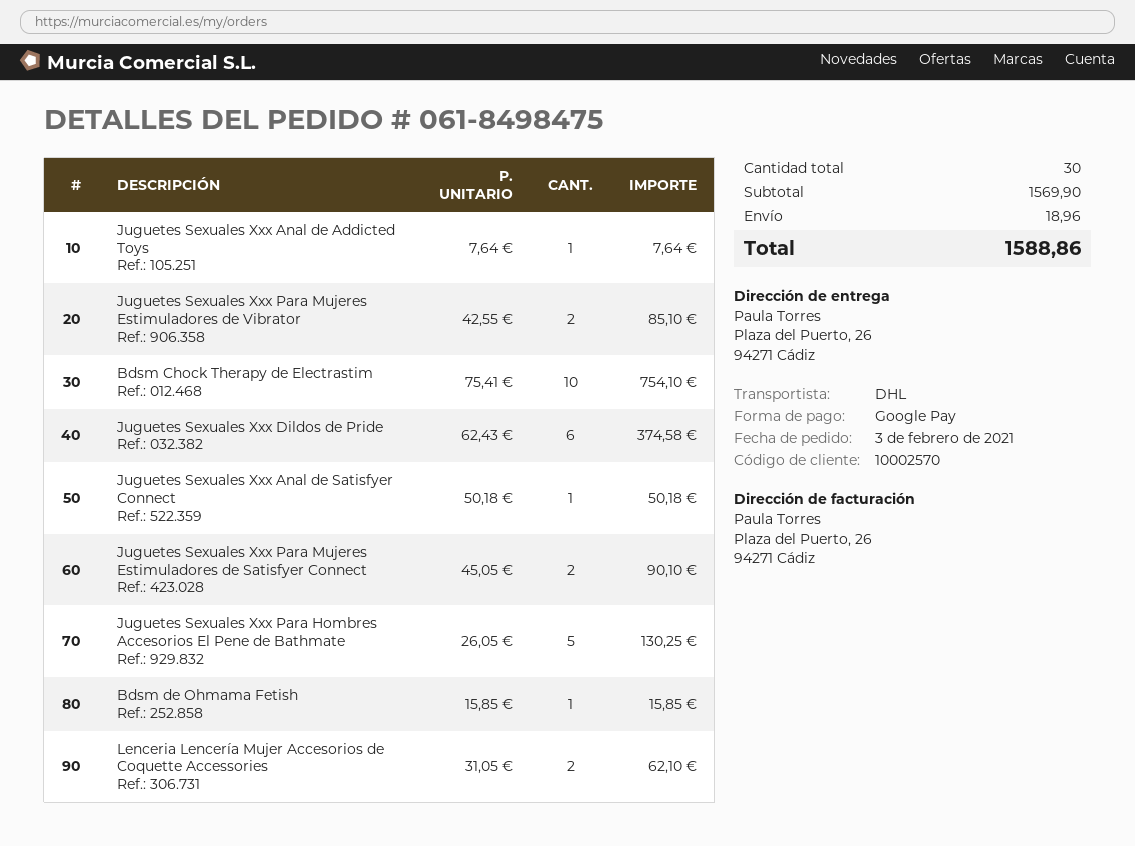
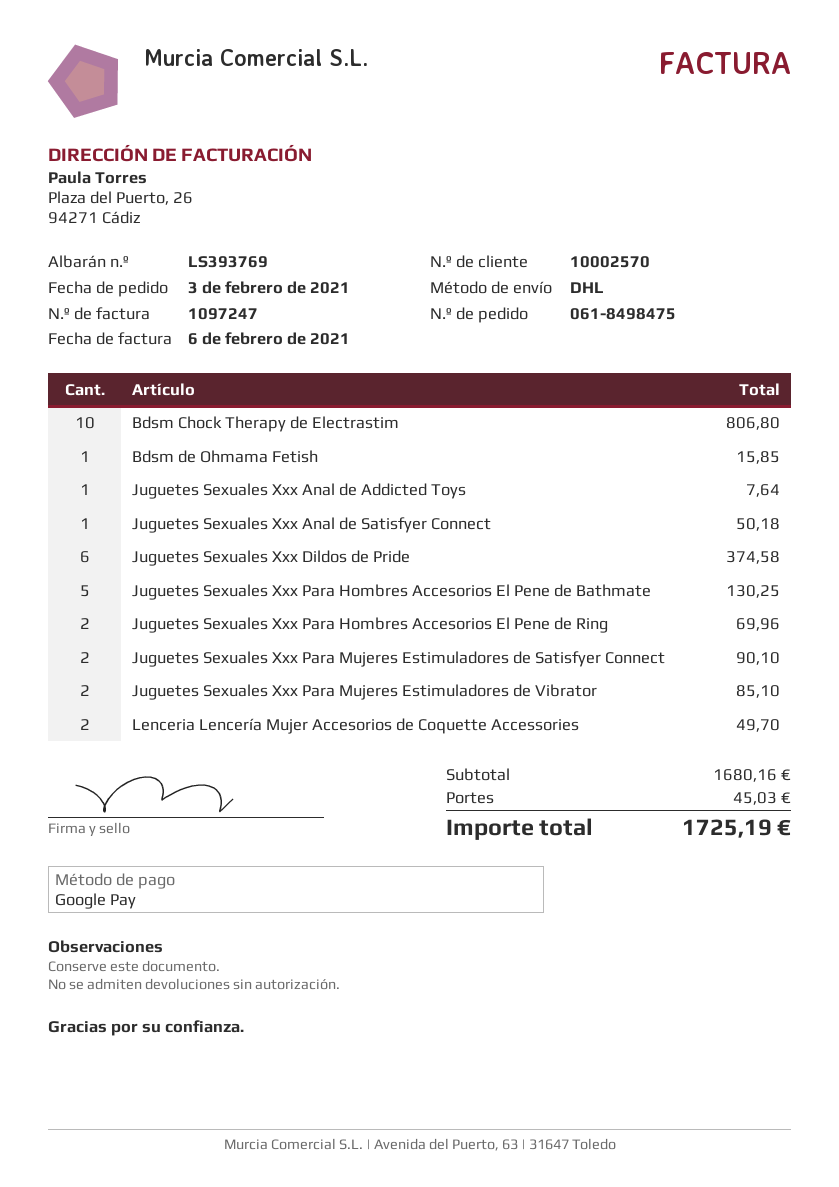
Bdsm Chock Therapy de Electrastim: 10 for 754.10 -> 10 for 806.80
Lenceria Lencería Mujer Accesorios de Coquette Accessories: 2 for 62.10 -> 2 for 49.70
Juguetes Sexuales Xxx Para Hombres Accesorios El Pene de Ring: none -> 2 for 69.96
subtotal: 1569.90 -> 1680.16
shipping: 18.96 -> 45.03
total: 1588.86 -> 1725.19

